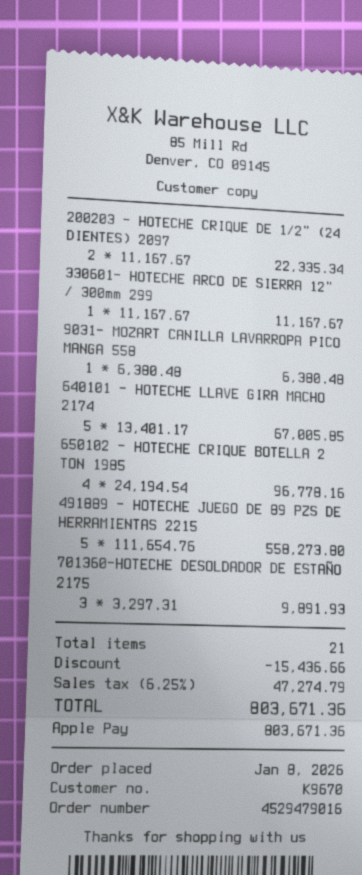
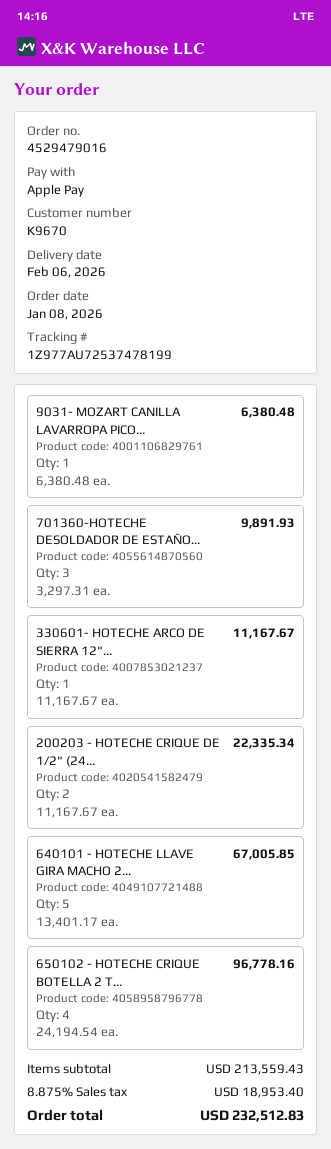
491889 - HOTECHE JUEGO DE 89 PZS DE HERRAMIENTAS 2215: 5 x 111654.76 = 558273.80 -> none
discount: 15436.66 -> none
tax: 6.25% = 47274.79 -> 8.875% = 18953.40
total: 803671.36 -> 232512.83

